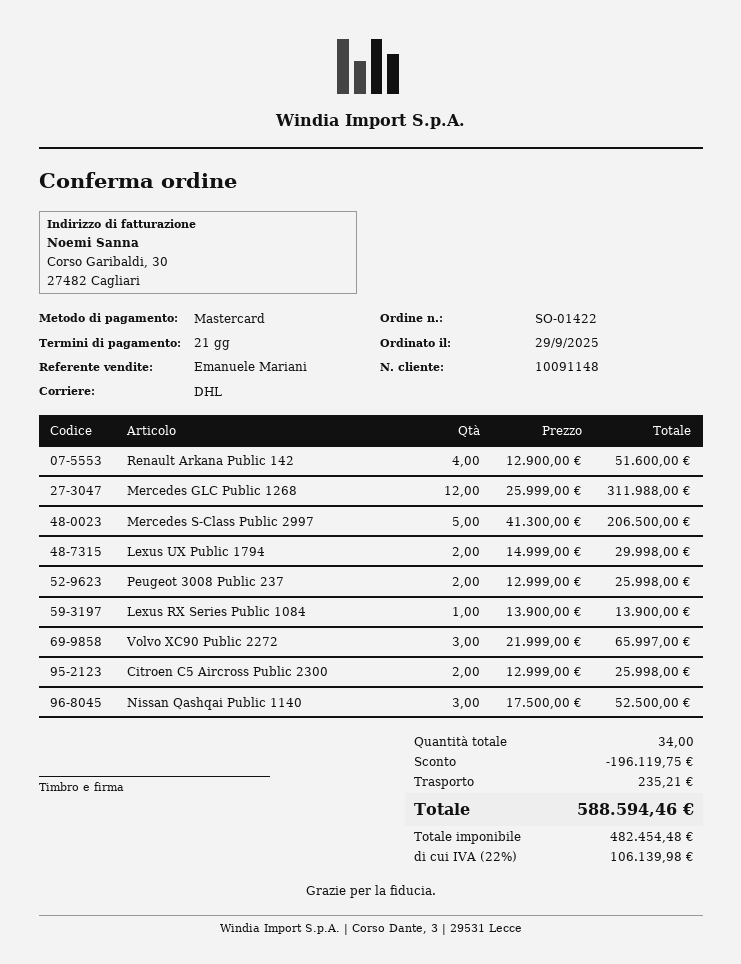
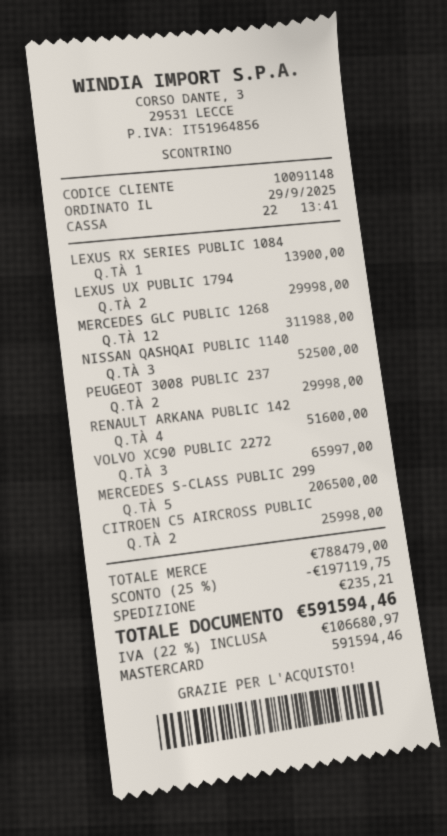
Peugeot 3008 Public 237: 2 for 25998.00 -> 2 for 29998.00
discount: 196119.75 -> 197119.75
tax: 22% = 106139.98 -> 22% = 106680.97
total: 588594.46 -> 591594.46

